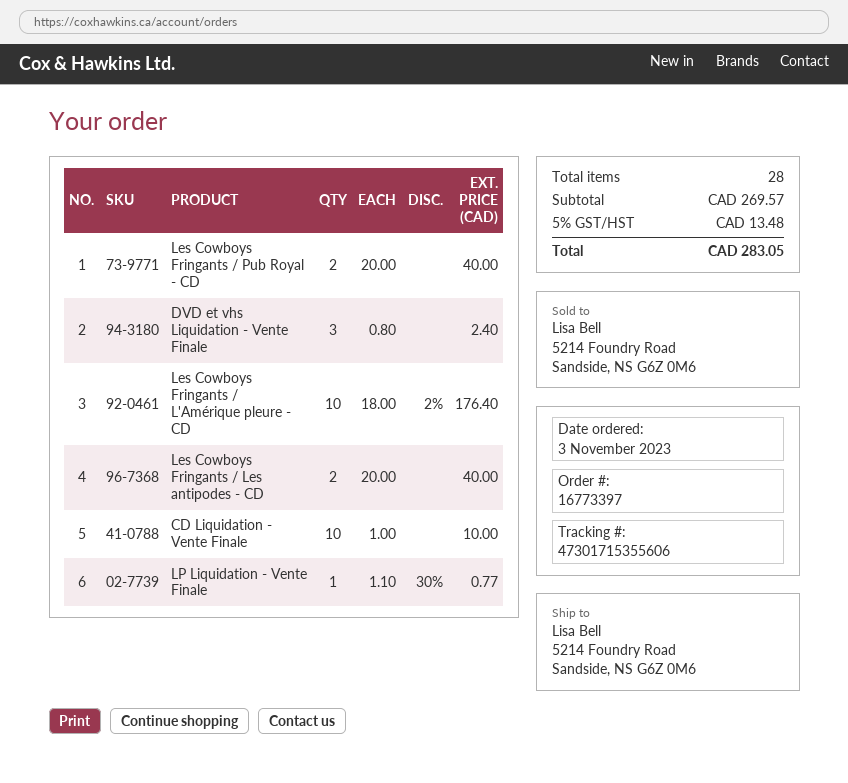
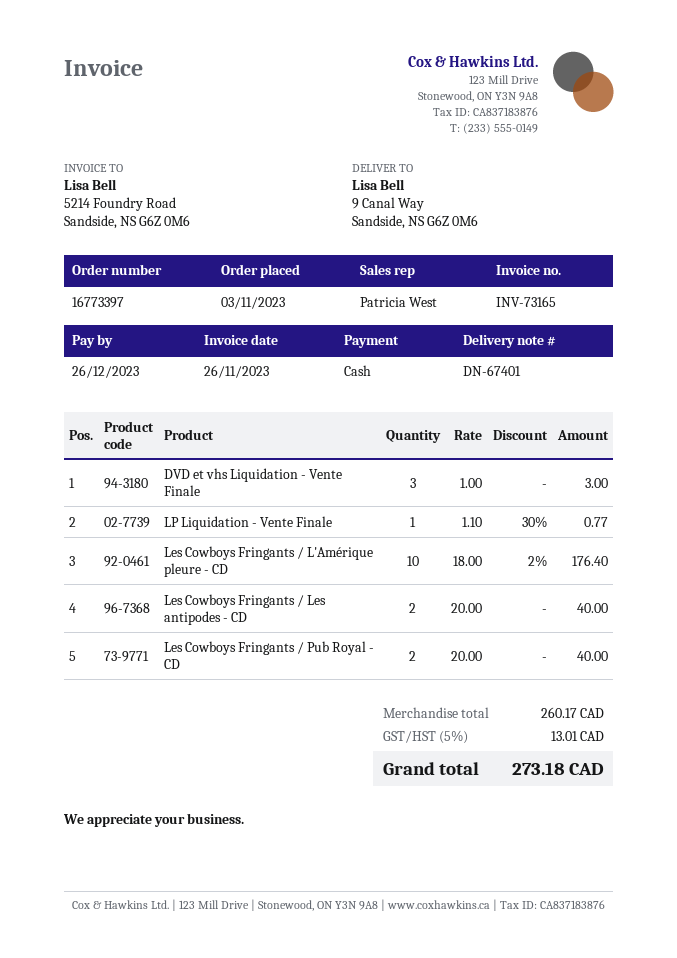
ship to: 5214 Foundry Road, Sandside, NS G6Z 0M6 -> 9 Canal Way, Sandside, NS G6Z 0M6
DVD et vhs Liquidation - Vente Finale: 3 x 0.80 = 2.40 -> 3 x 1.00 = 3.00
CD Liquidation - Vente Finale: 10 x 1.00 = 10.00 -> none
subtotal: 269.57 -> 260.17
tax: 5% = 13.48 -> 5% = 13.01
total: 283.05 -> 273.18

